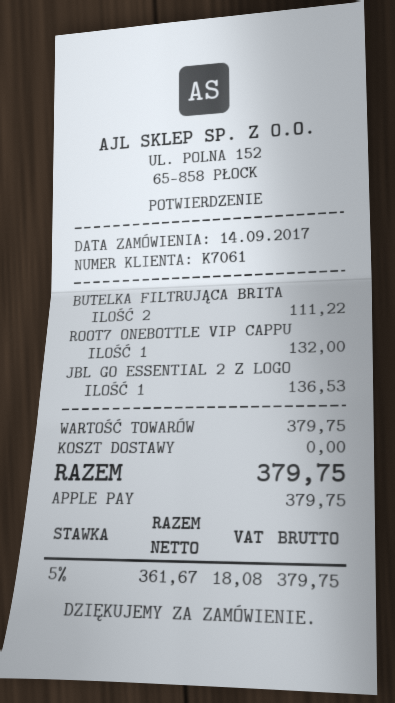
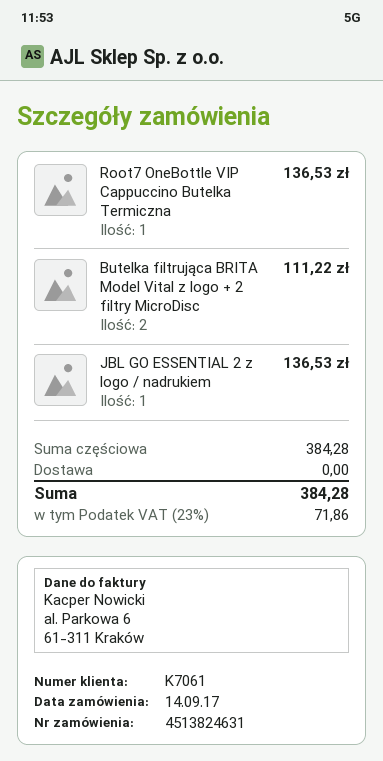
ROOT7 ONEBOTTLE VIP CAPPU: 1 for 132.00 -> 1 for 136.53
subtotal: 379.75 -> 384.28
tax: 5% = 18.08 -> 23% = 71.86
total: 379.75 -> 384.28

